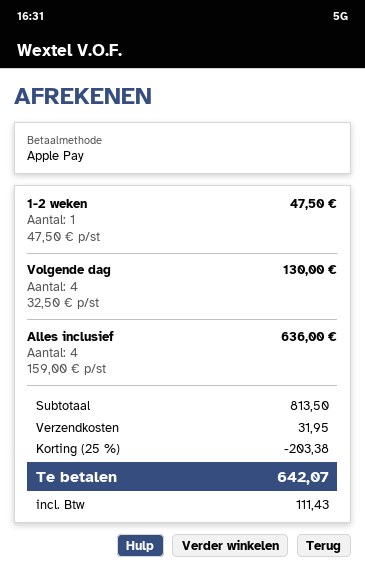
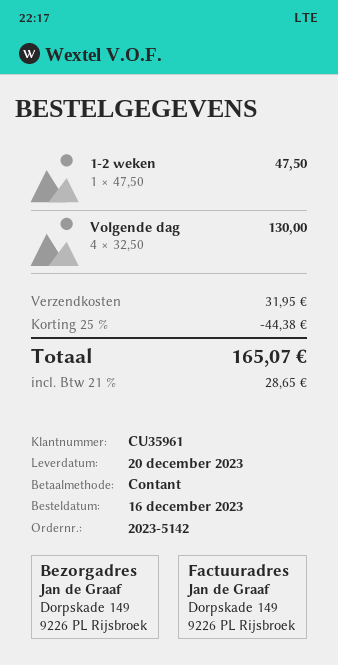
payment method: Apple Pay -> cash
Alles inclusief: 4 x 159.00 = 636.00 -> none
discount: 25% = 203.38 -> 25% = 44.38
tax: 111.43 -> 28.65
total: 642.07 -> 165.07

